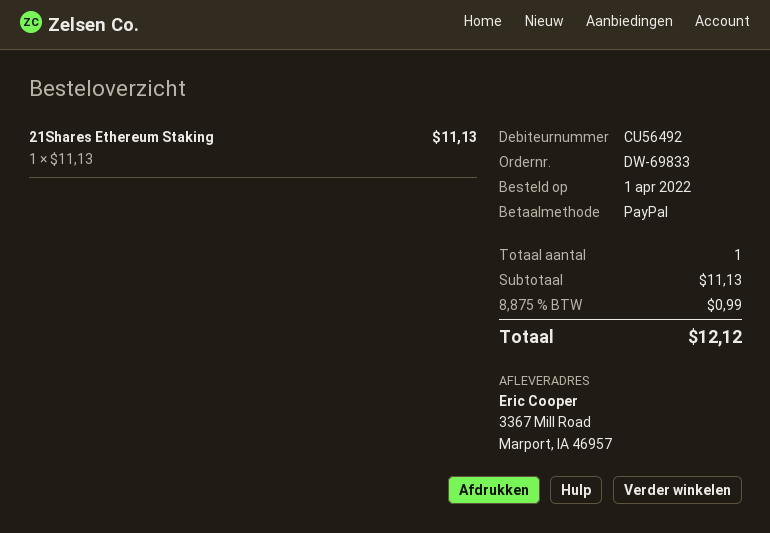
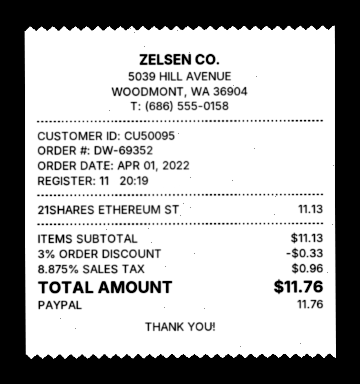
order number: DW-69833 -> DW-69352
customer number: CU56492 -> CU50095
discount: none -> 3% = 0.33
tax: 8.875% = 0.99 -> 8.875% = 0.96
total: 12.12 -> 11.76

